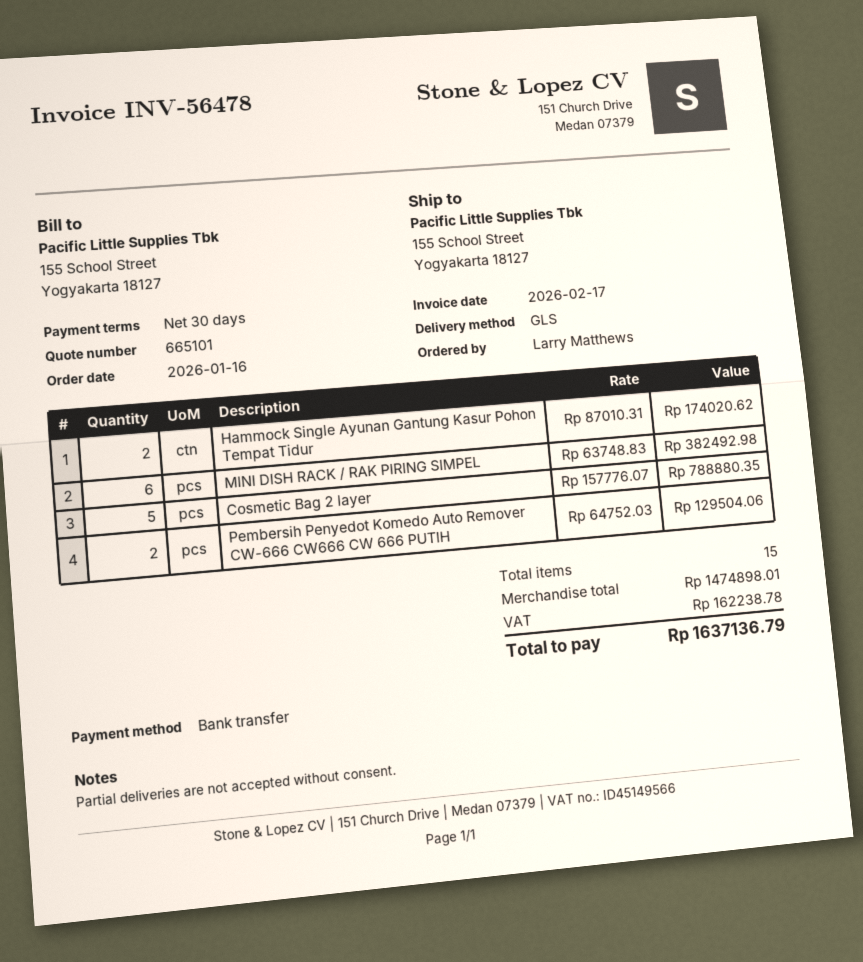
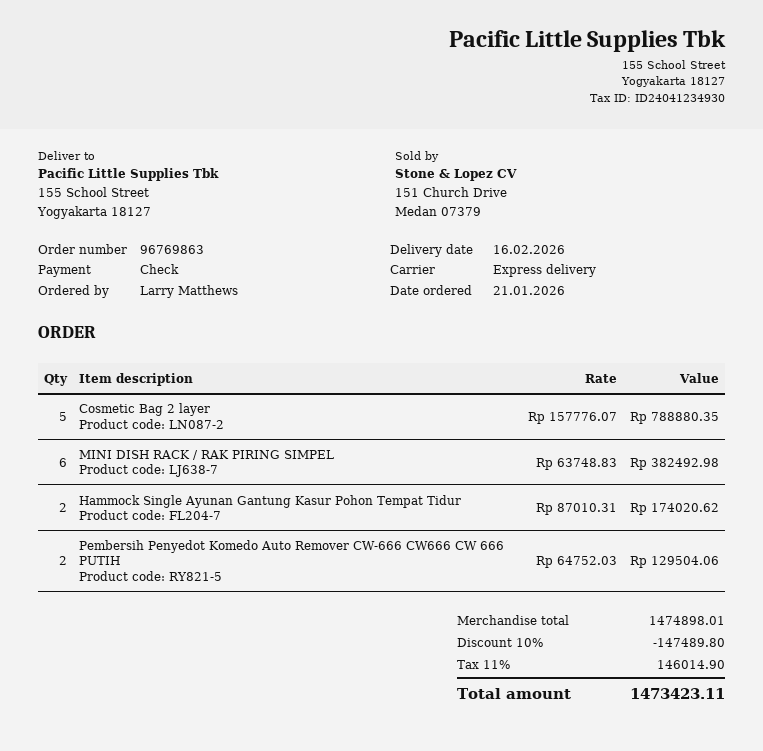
order date: 2026-01-16 -> 2026-01-21
payment method: bank transfer -> cheque
shipping method: GLS -> express
discount: none -> 10% = 147489.80
tax: 162238.78 -> 146014.90
total: 1637136.79 -> 1473423.11

